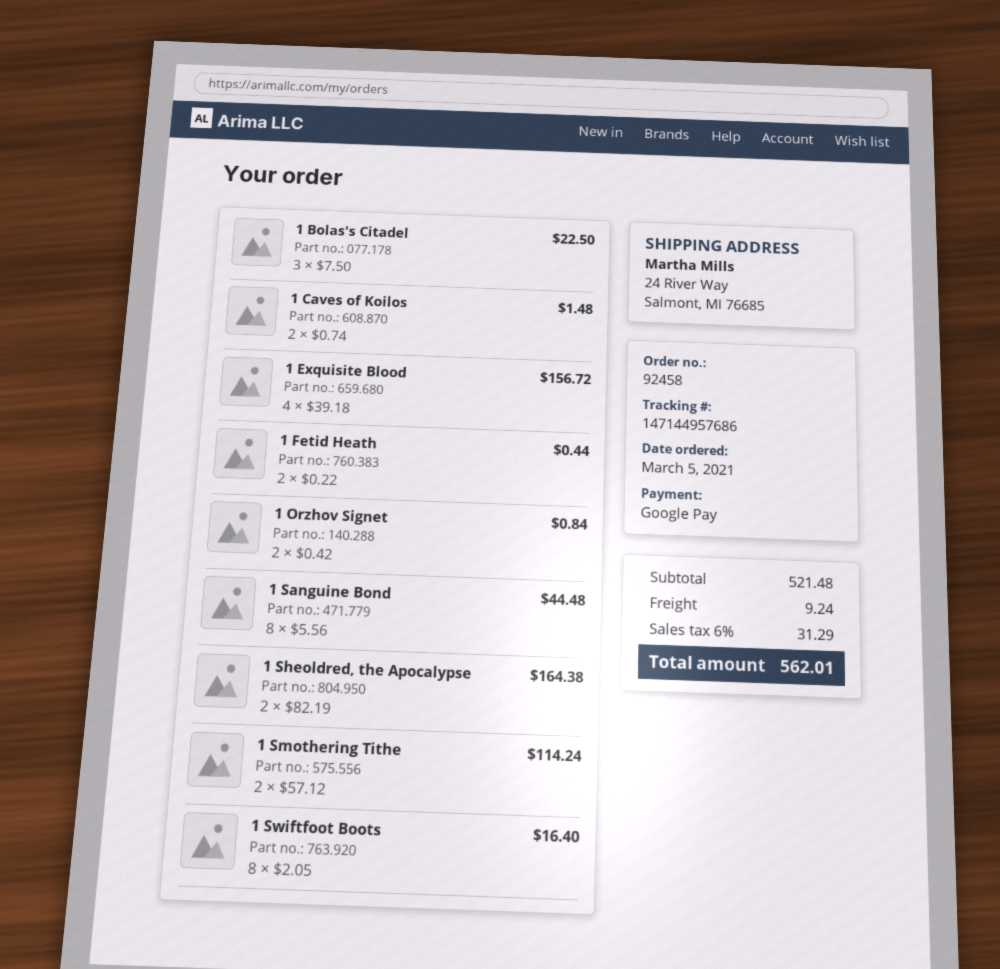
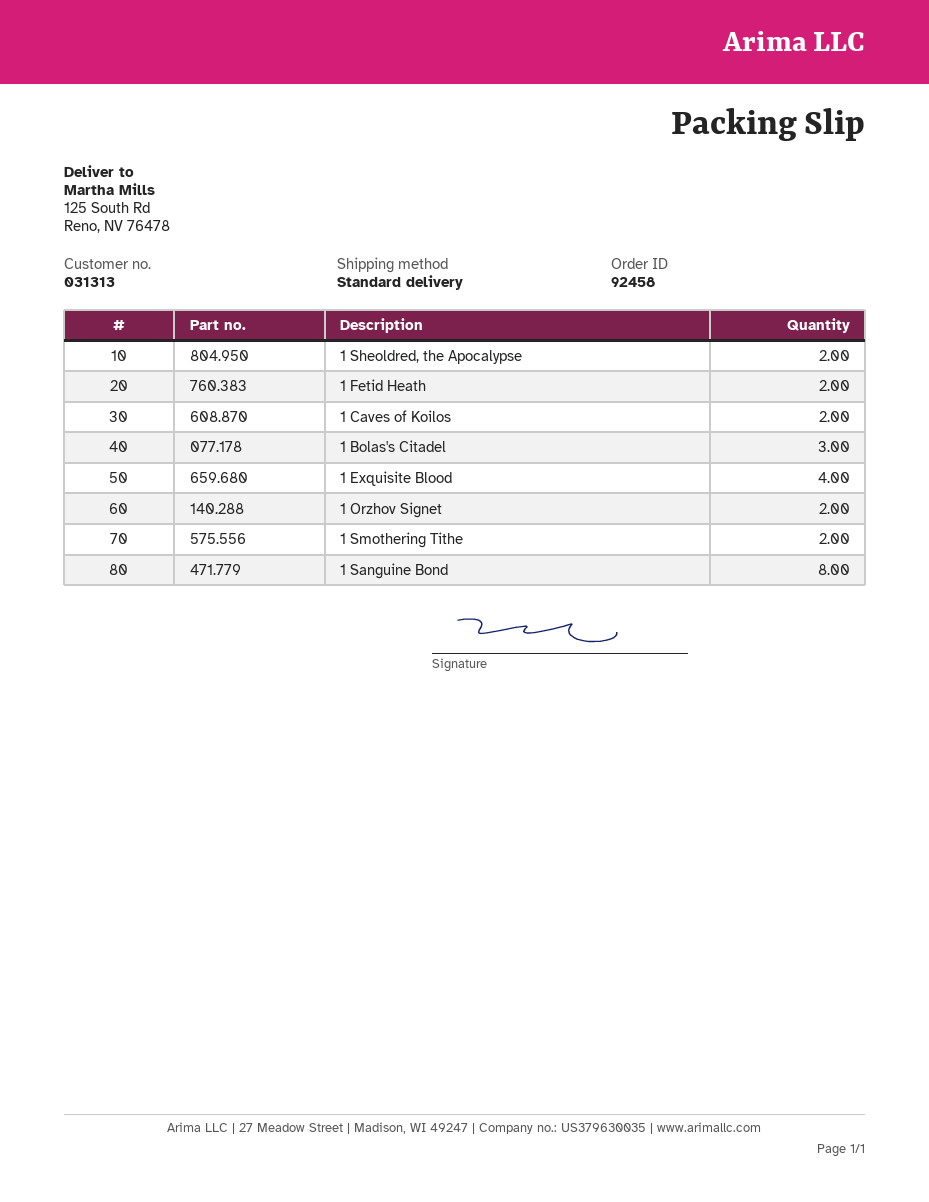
ship to: 24 River Way, Salmont, MI 76685 -> 125 South Rd, Reno, NV 76478
1 Swiftfoot Boots: 8 -> none

